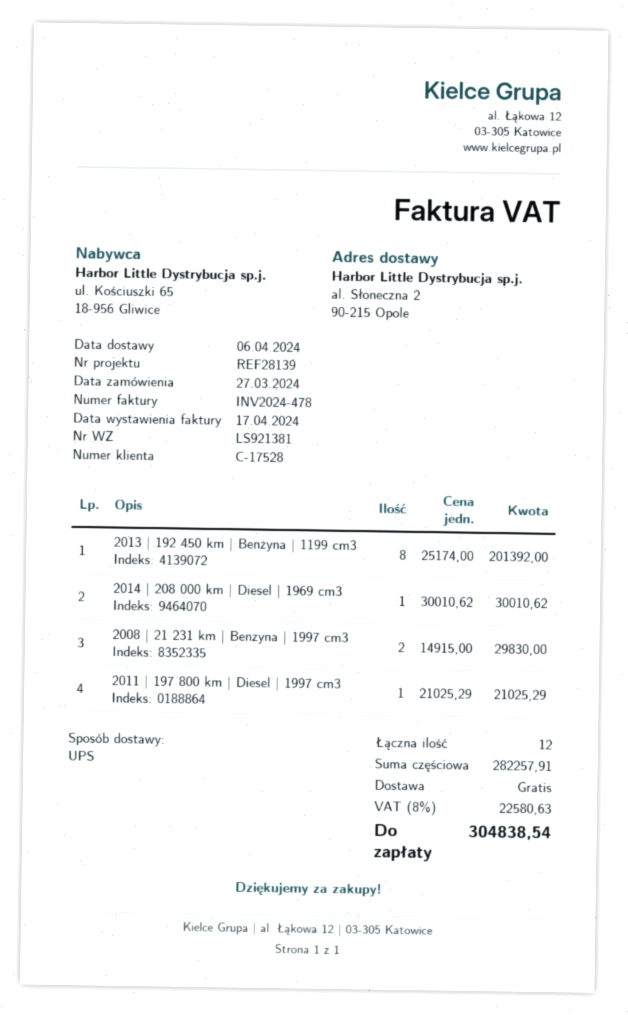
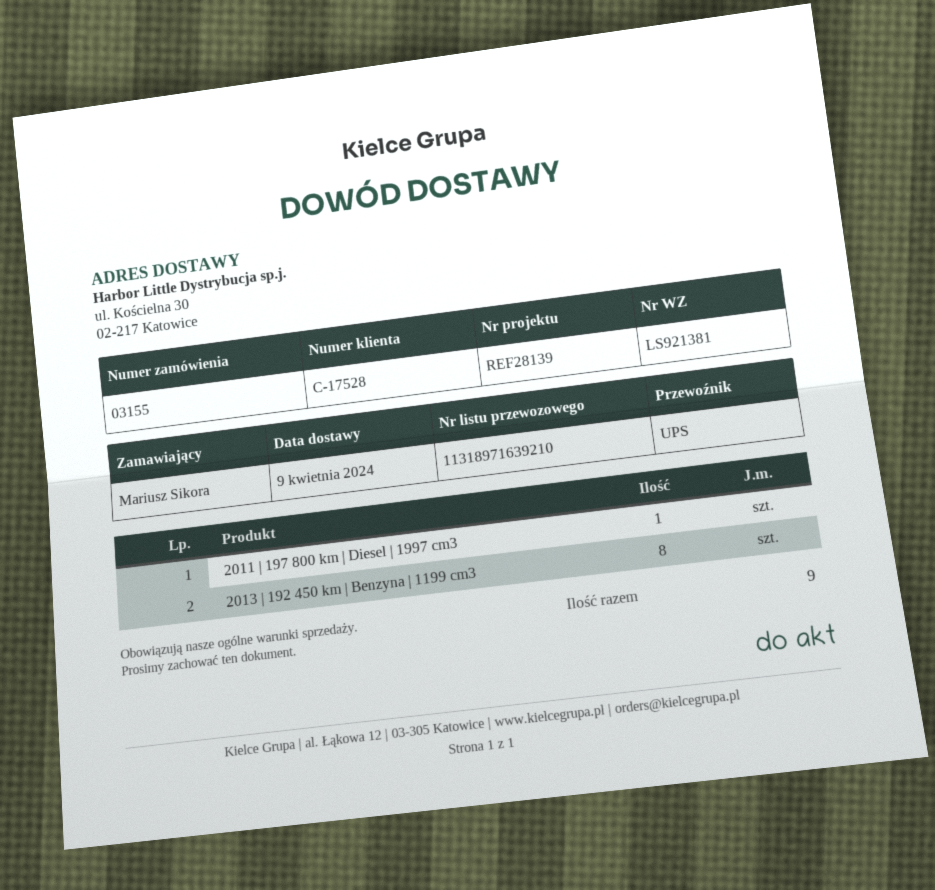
delivery date: 2024-04-06 -> 2024-04-09
ship to: al. Słoneczna 2, 90-215 Opole -> ul. Kościelna 30, 02-217 Katowice
2014 | 208 000 km | Diesel | 1969 cm3: 1 -> none
2008 | 21 231 km | Benzyna | 1997 cm3: 2 -> none
total quantity: 12 -> 9

